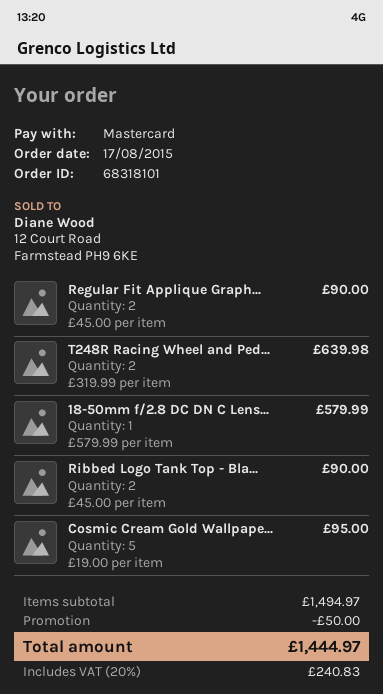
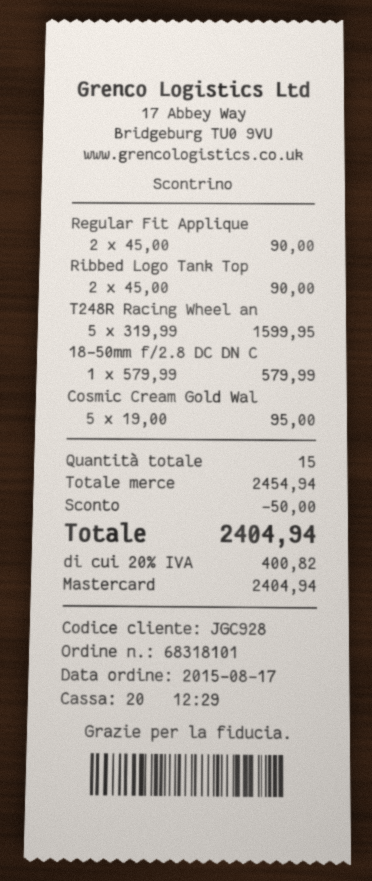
T248R Racing Wheel and Ped...: 2 x 319.99 = 639.98 -> 5 x 319.99 = 1599.95
subtotal: 1494.97 -> 2454.94
tax: 20% = 240.83 -> 20% = 400.82
total: 1444.97 -> 2404.94

